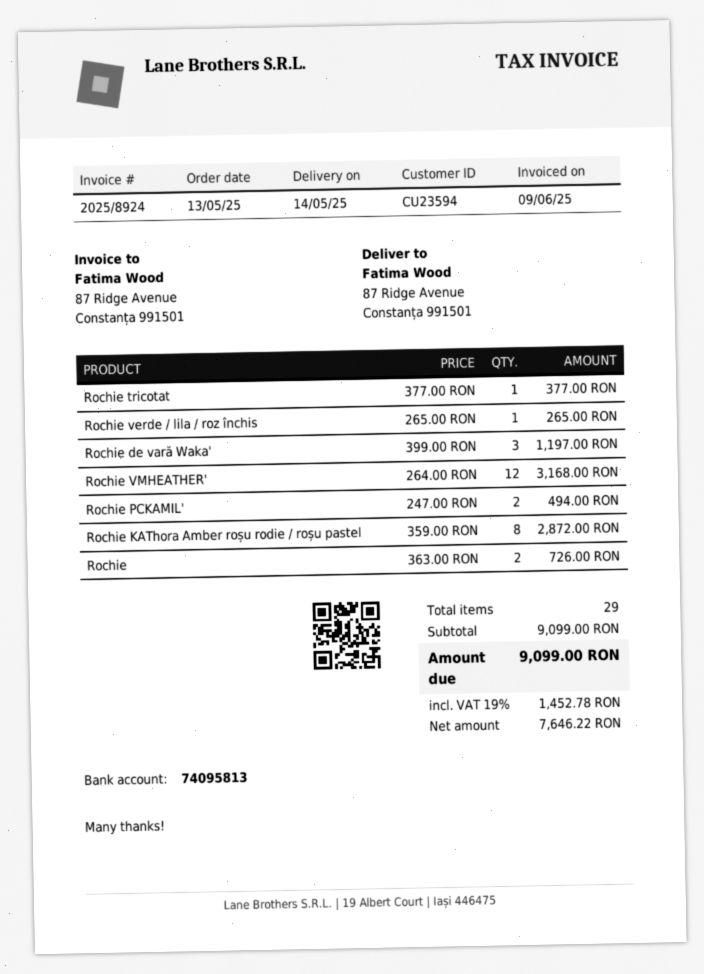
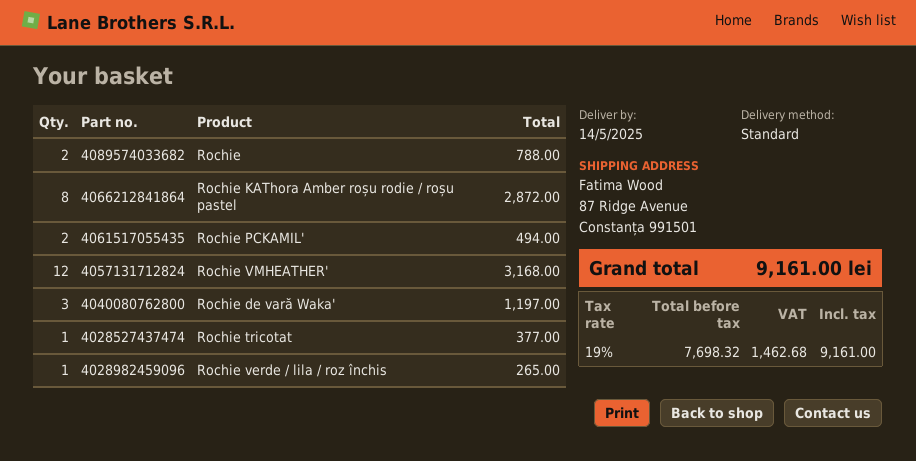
Rochie: 2 for 726.00 -> 2 for 788.00
net: 7646.22 -> 7698.32
tax: 19% = 1452.78 -> 19% = 1462.68
total: 9099.00 -> 9161.00

